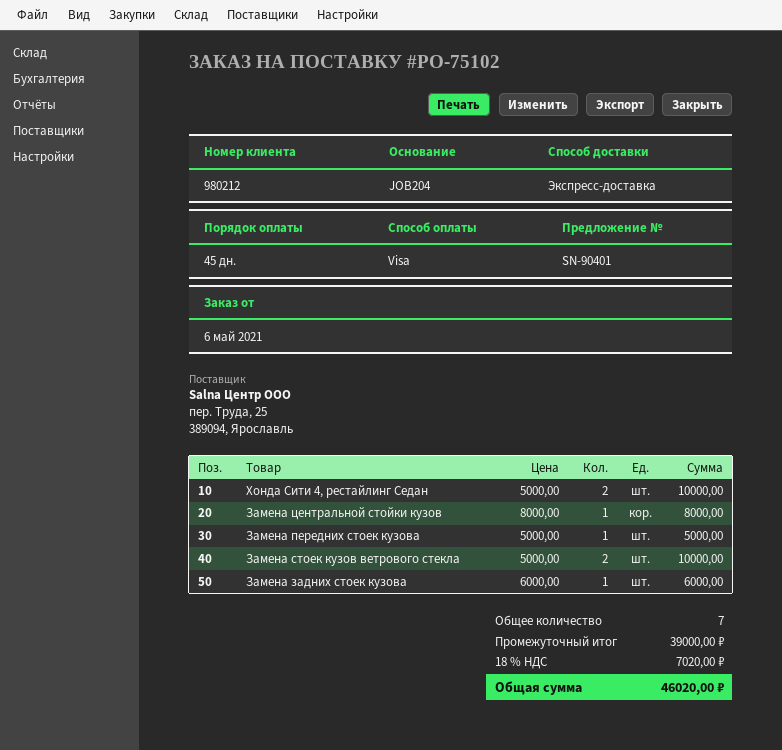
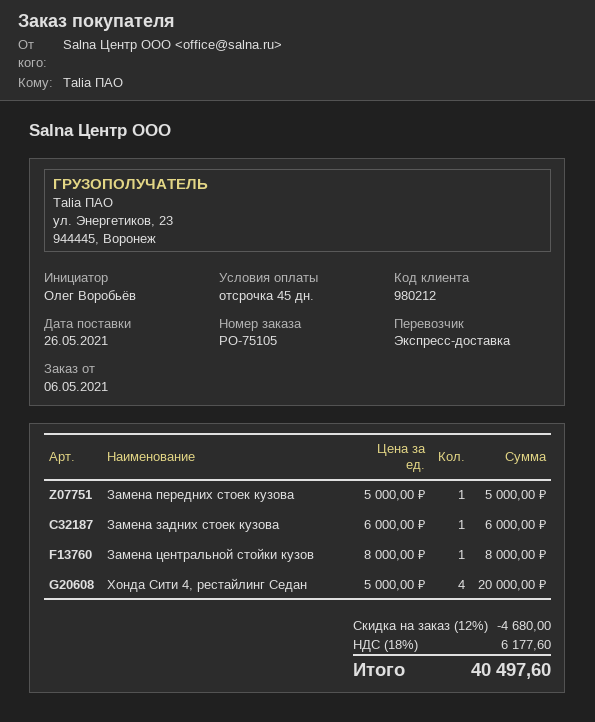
order number: PO-75102 -> PO-75105
Хонда Сити 4, рестайлинг Седан: 2 x 5000.00 = 10000.00 -> 4 x 5000.00 = 20000.00
Замена стоек кузов ветрового стекла: 2 x 5000.00 = 10000.00 -> none
discount: none -> 12% = 4680.00
tax: 18% = 7020.00 -> 18% = 6177.60
total: 46020.00 -> 40497.60

